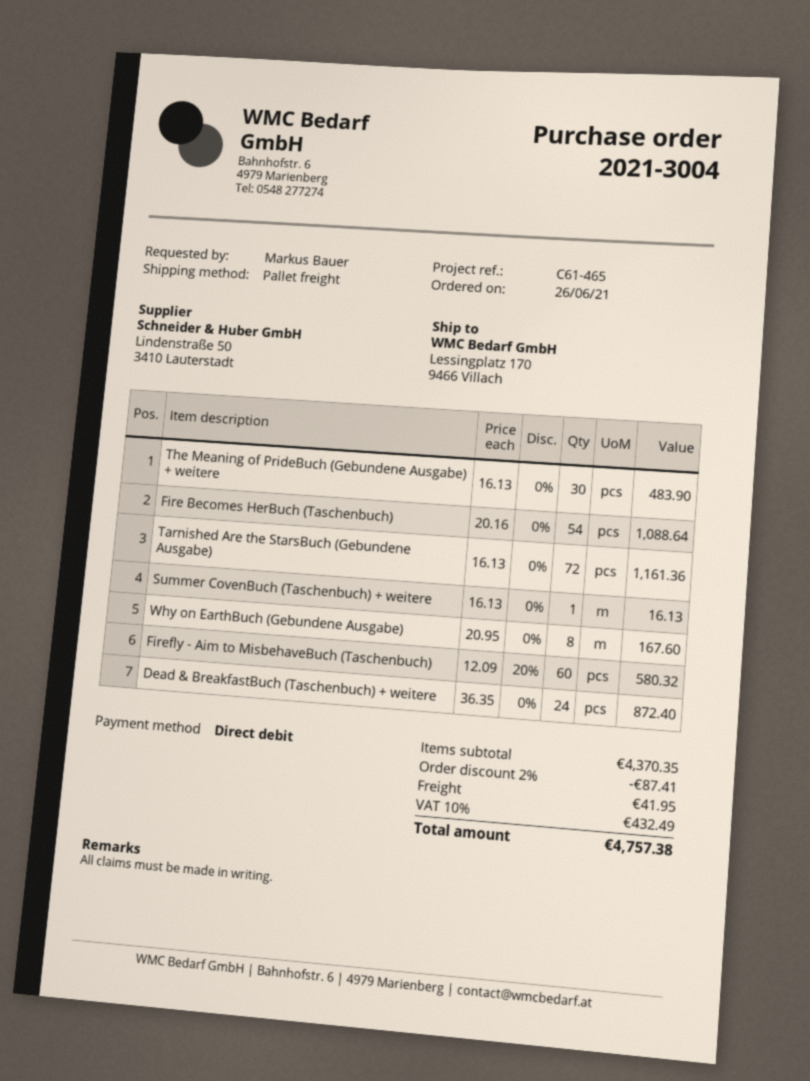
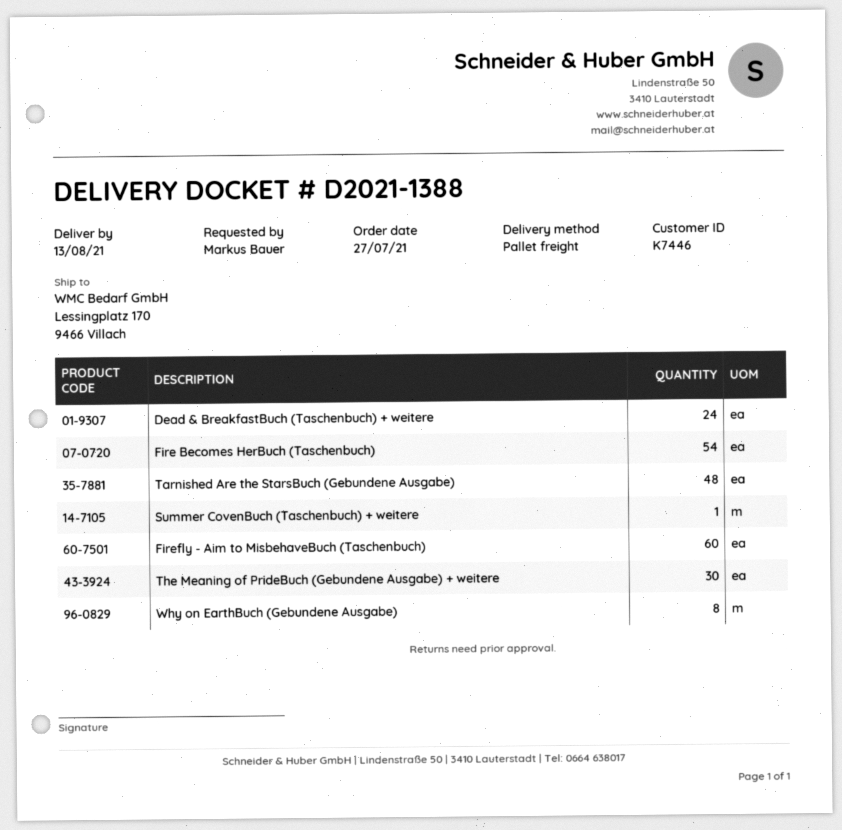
order date: 2021-06-26 -> 2021-07-27
Tarnished Are the StarsBuch (Gebundene Ausgabe): 72 -> 48

